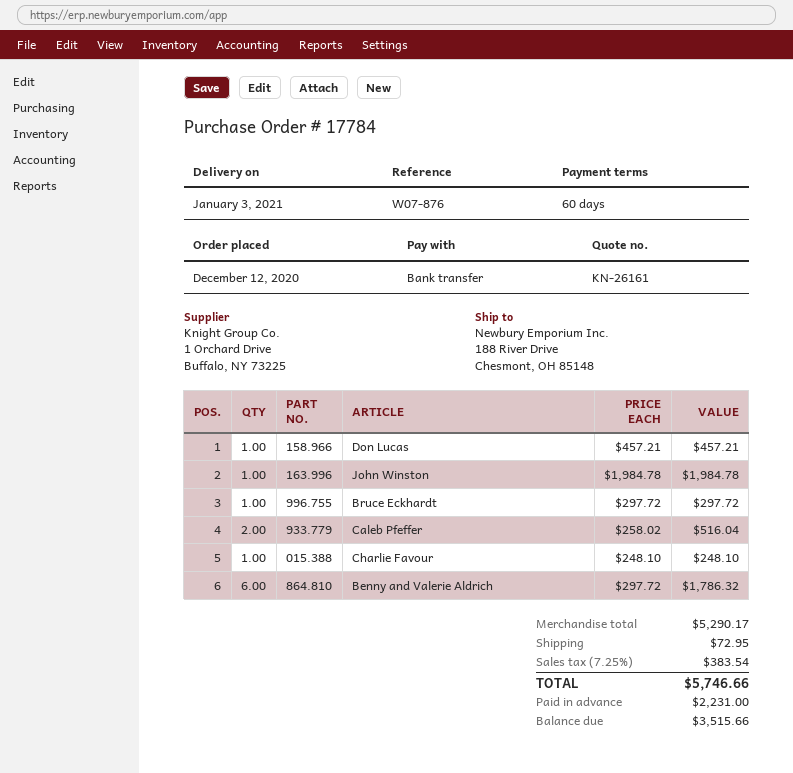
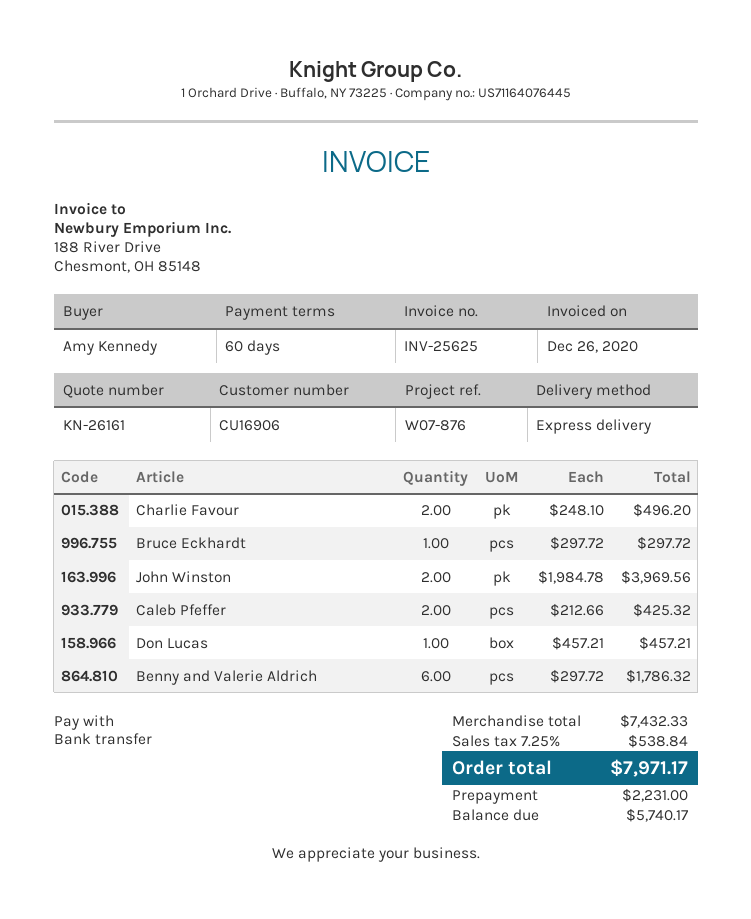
John Winston: 1 x 1984.78 = 1984.78 -> 2 x 1984.78 = 3969.56
Caleb Pfeffer: 2 x 258.02 = 516.04 -> 2 x 212.66 = 425.32
Charlie Favour: 1 x 248.10 = 248.10 -> 2 x 248.10 = 496.20
subtotal: 5290.17 -> 7432.33
shipping: 72.95 -> none
tax: 7.25% = 383.54 -> 7.25% = 538.84
total: 5746.66 -> 7971.17
balance: 3515.66 -> 5740.17

